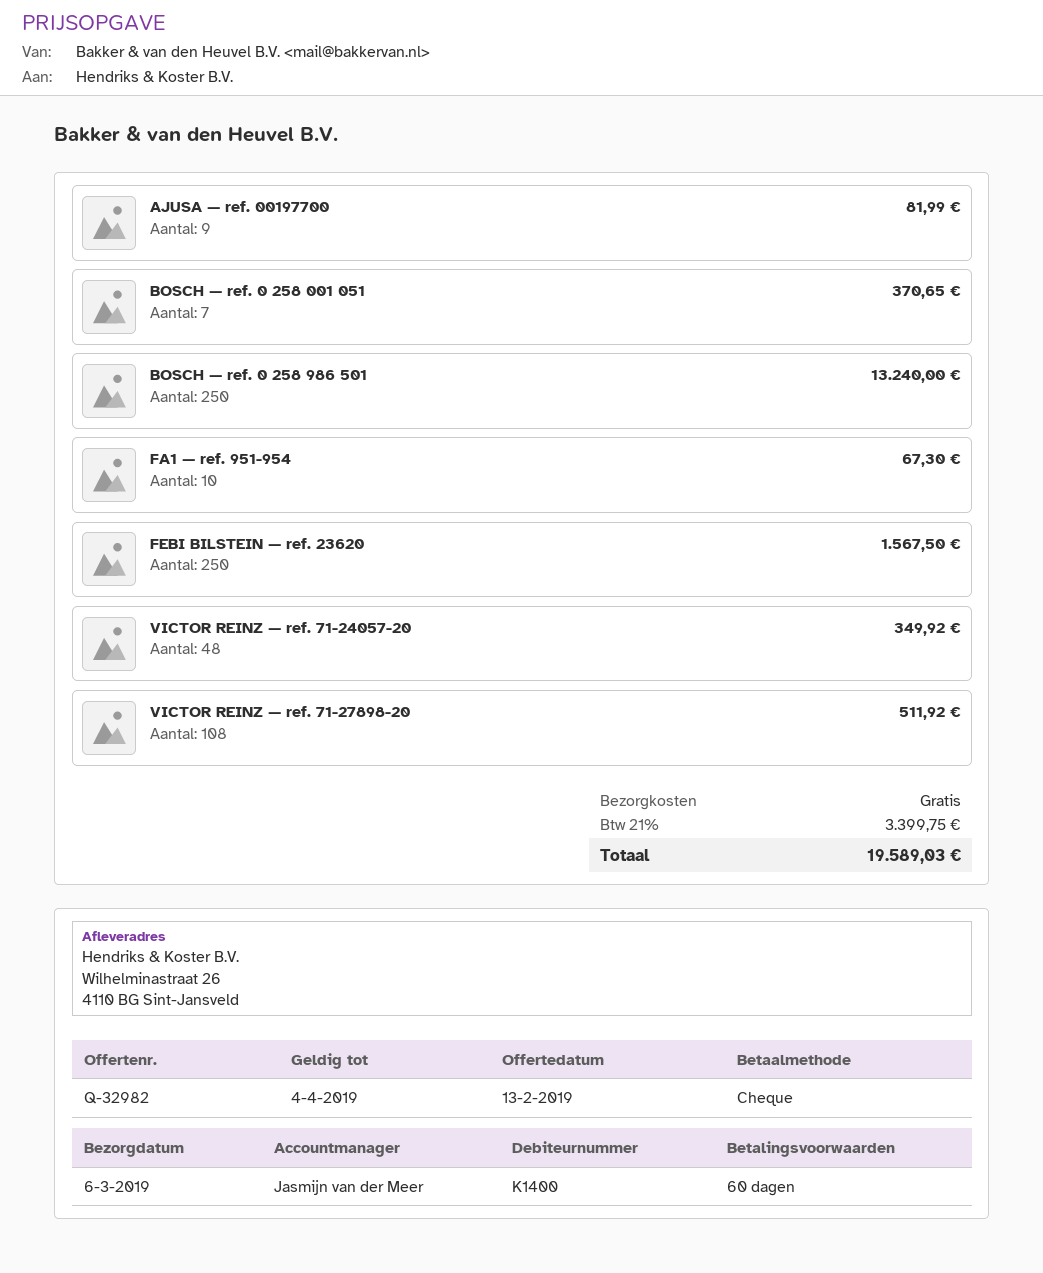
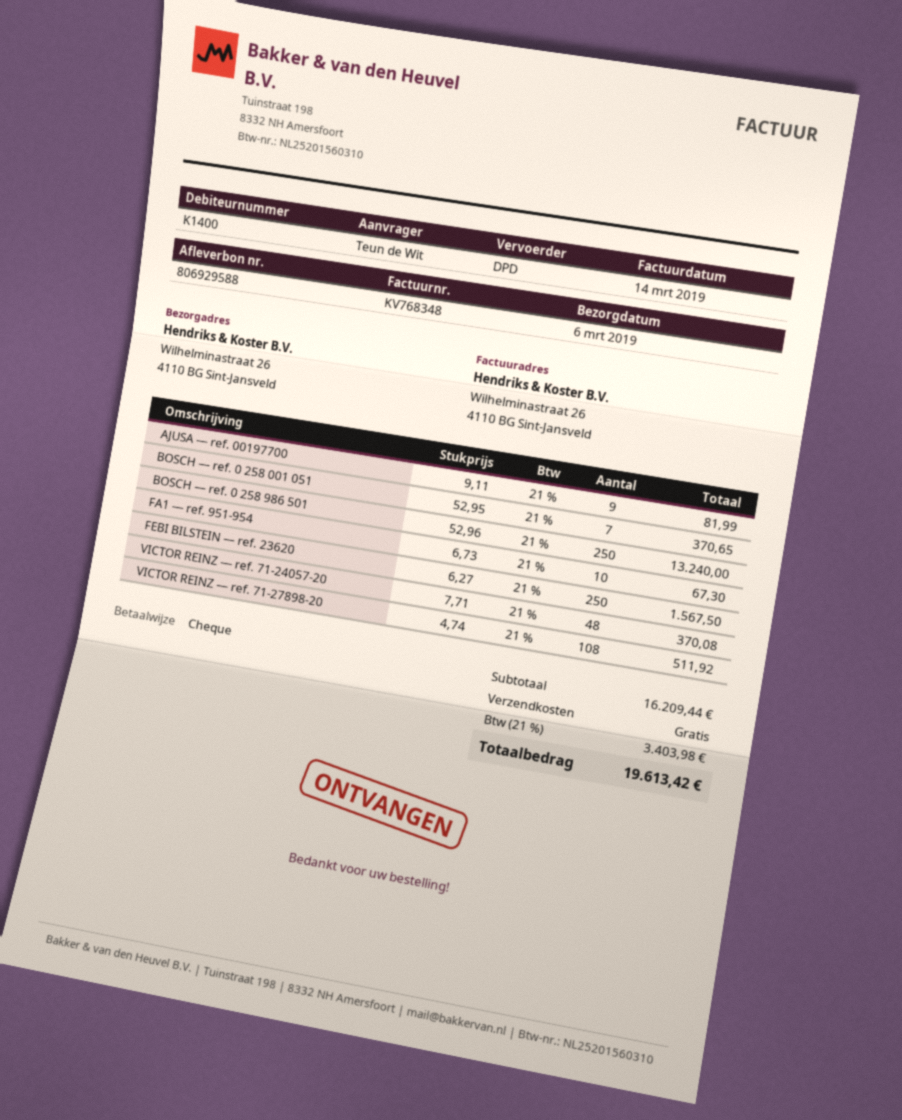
VICTOR REINZ — ref. 71-24057-20: 48 for 349.92 -> 48 for 370.08
tax: 21% = 3399.75 -> 21% = 3403.98
total: 19589.03 -> 19613.42

